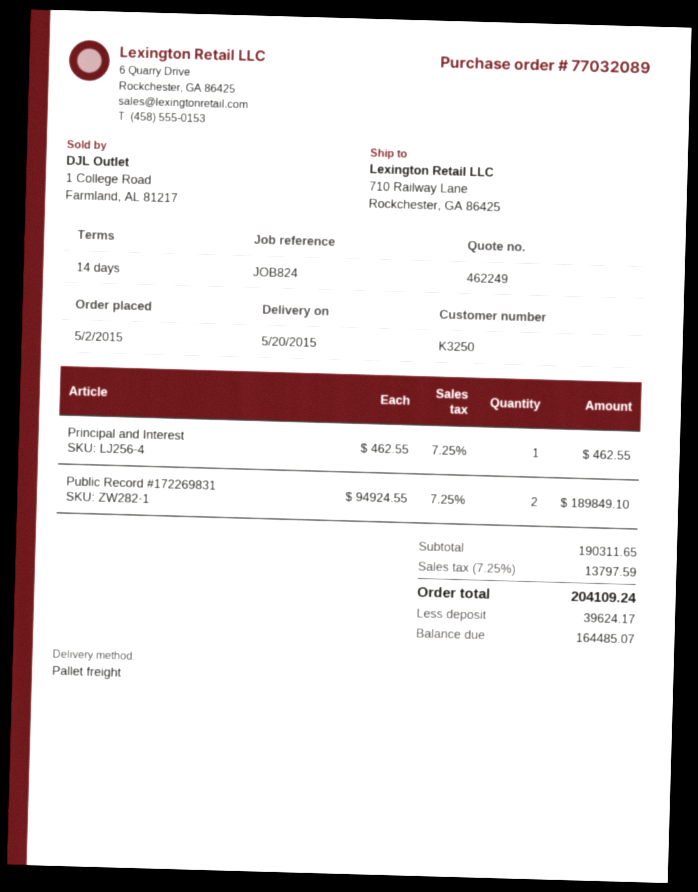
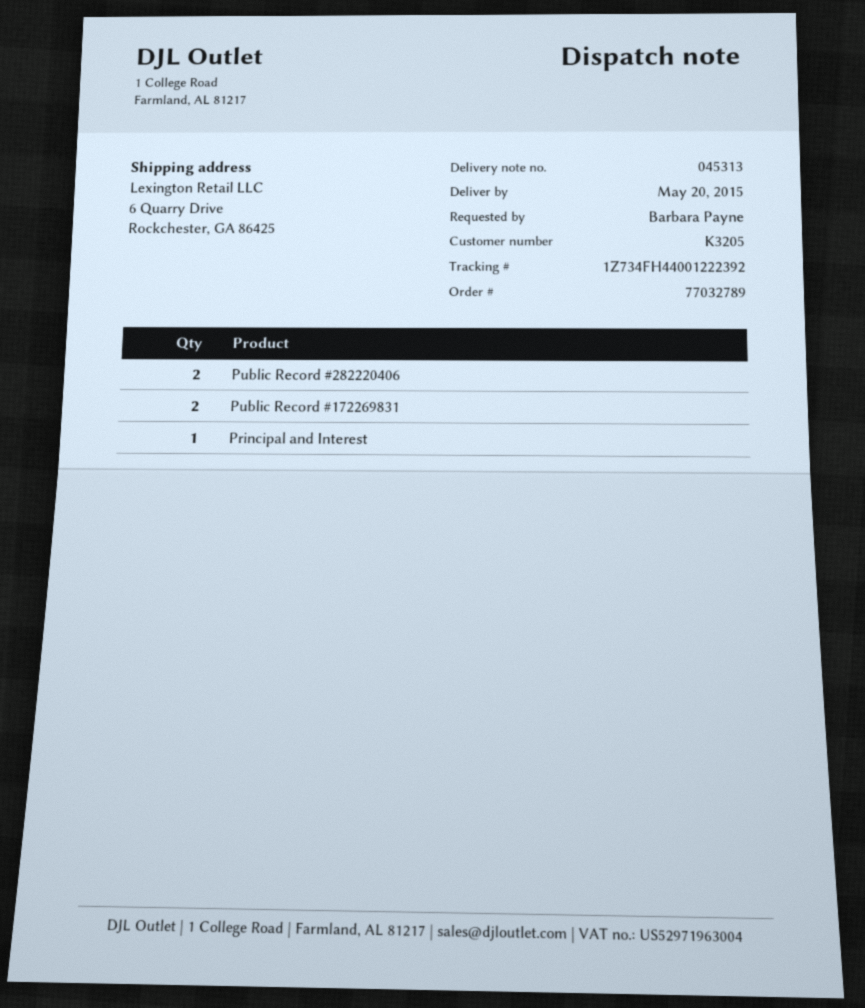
order number: 77032089 -> 77032789
customer number: K3250 -> K3205
ship to: 710 Railway Lane, Rockchester, GA 86425 -> 6 Quarry Drive, Rockchester, GA 86425
Public Record #282220406: none -> 2

